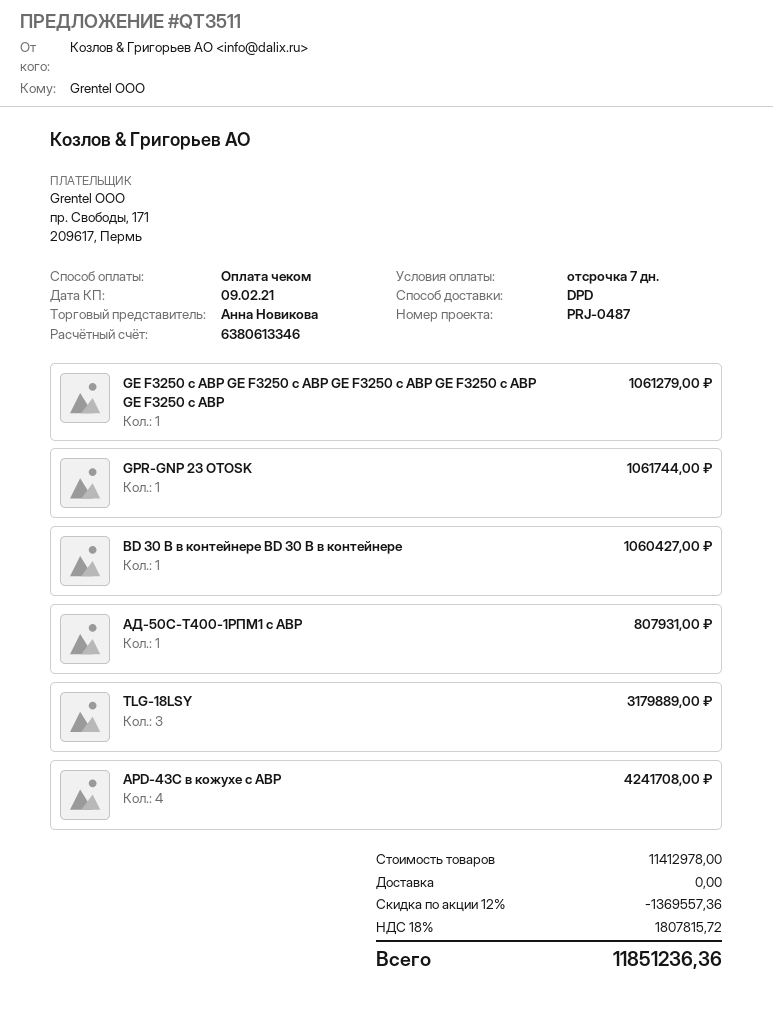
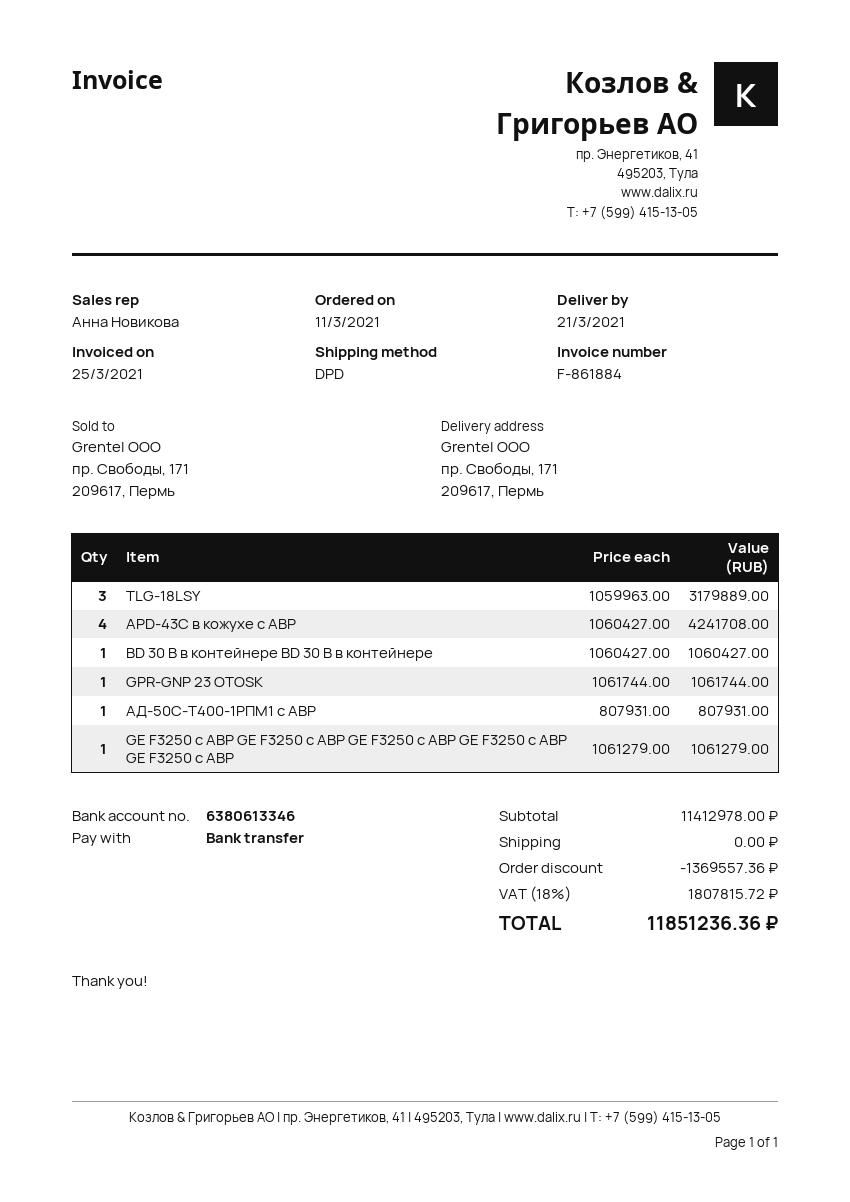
payment method: cheque -> bank transfer

